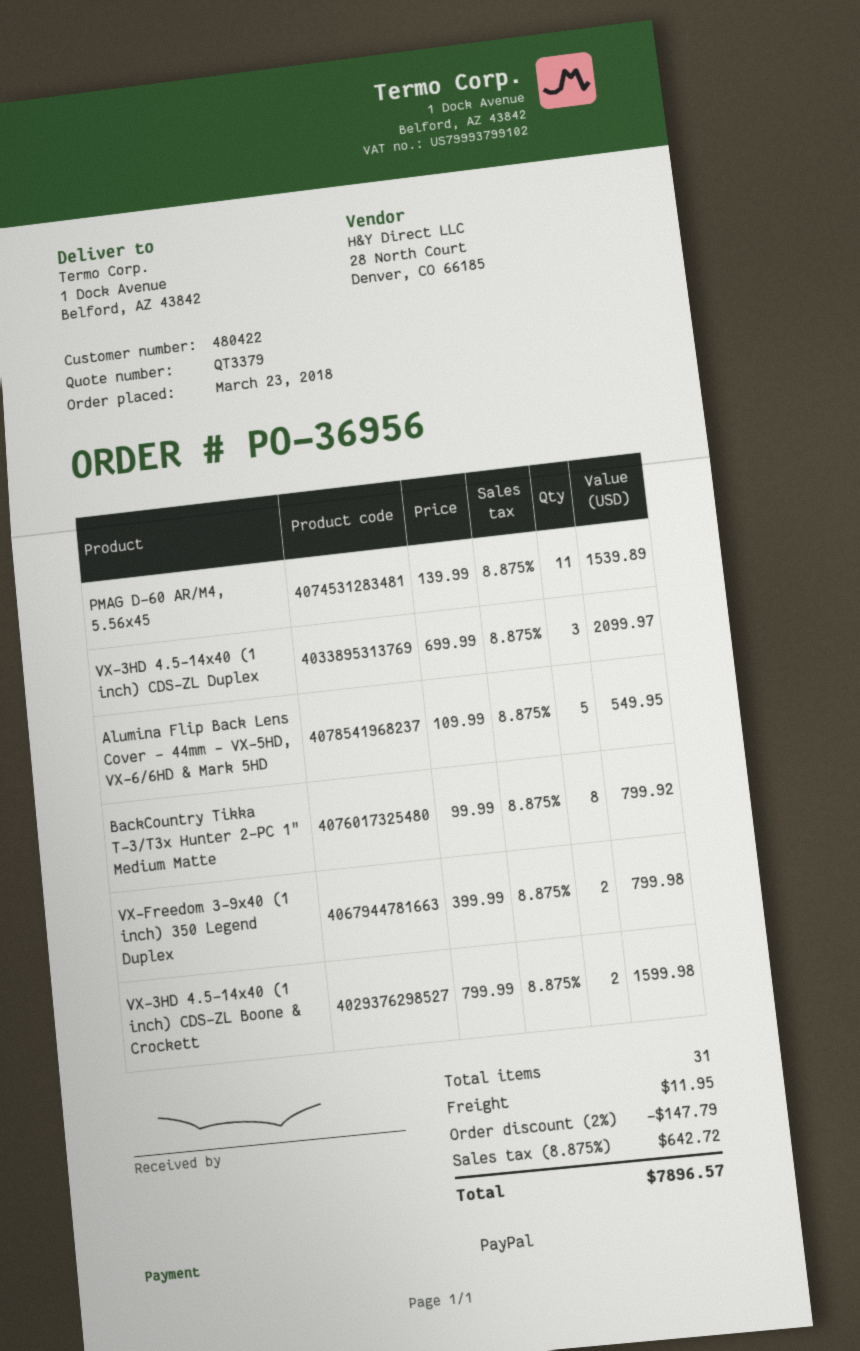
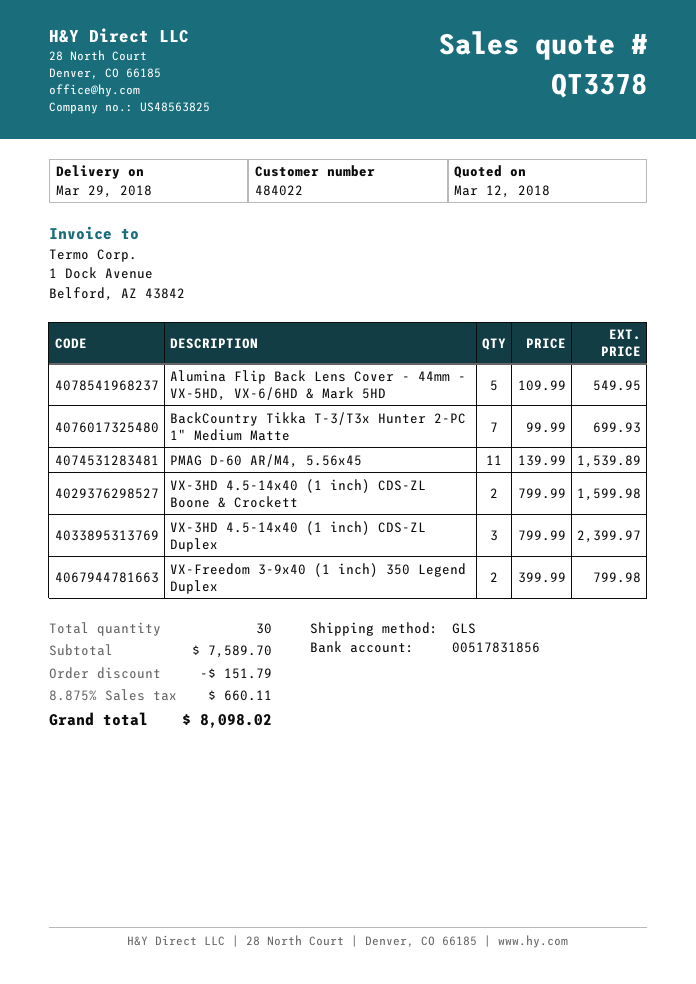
quote number: QT3379 -> QT3378
customer number: 480422 -> 484022
VX-3HD 4.5-14x40 (1 inch) CDS-ZL Duplex: 3 x 699.99 = 2099.97 -> 3 x 799.99 = 2399.97
BackCountry Tikka T-3/T3x Hunter 2-PC 1" Medium Matte: 8 x 99.99 = 799.92 -> 7 x 99.99 = 699.93
total quantity: 31 -> 30
discount: 147.79 -> 151.79
shipping: 11.95 -> none
tax: 8.875% = 642.72 -> 8.875% = 660.11
total: 7896.57 -> 8098.02

